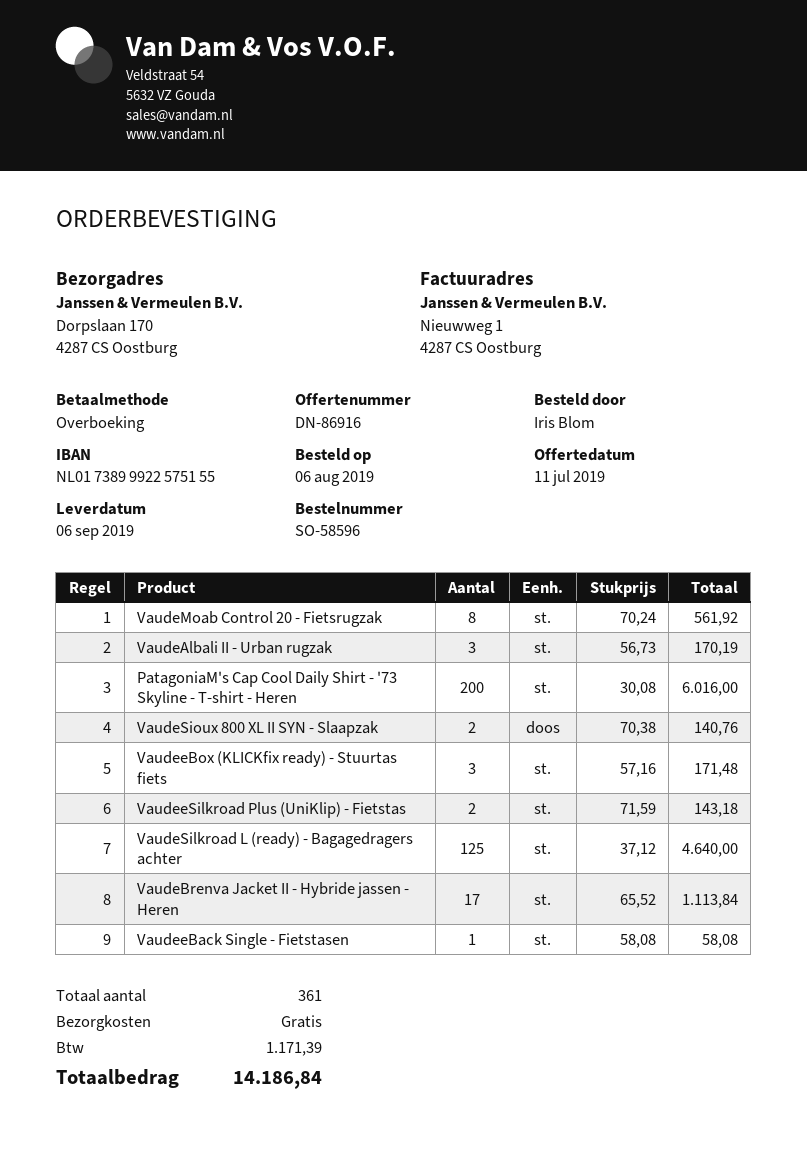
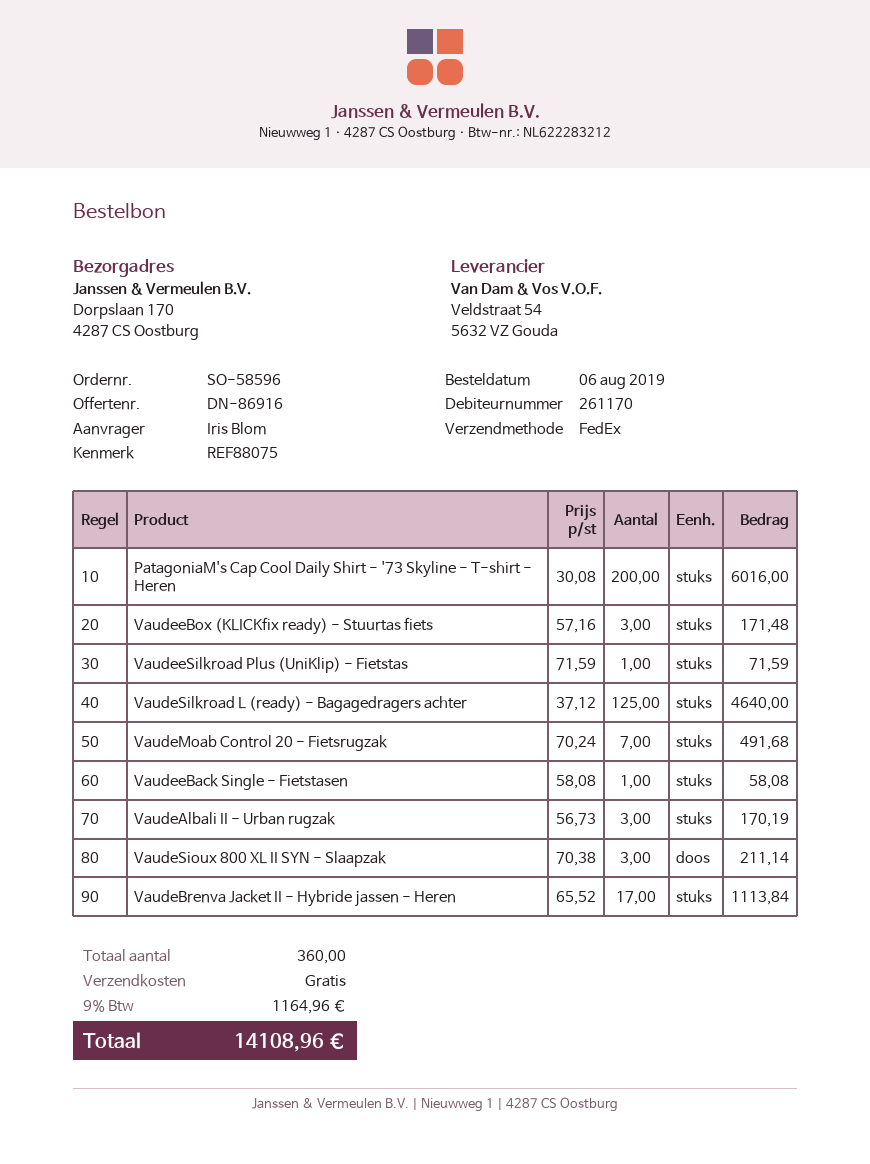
VaudeMoab Control 20 - Fietsrugzak: 8 x 70.24 = 561.92 -> 7 x 70.24 = 491.68
VaudeSioux 800 XL II SYN - Slaapzak: 2 x 70.38 = 140.76 -> 3 x 70.38 = 211.14
VaudeeSilkroad Plus (UniKlip) - Fietstas: 2 x 71.59 = 143.18 -> 1 x 71.59 = 71.59
total quantity: 361 -> 360
tax: 1171.39 -> 1164.96
total: 14186.84 -> 14108.96

